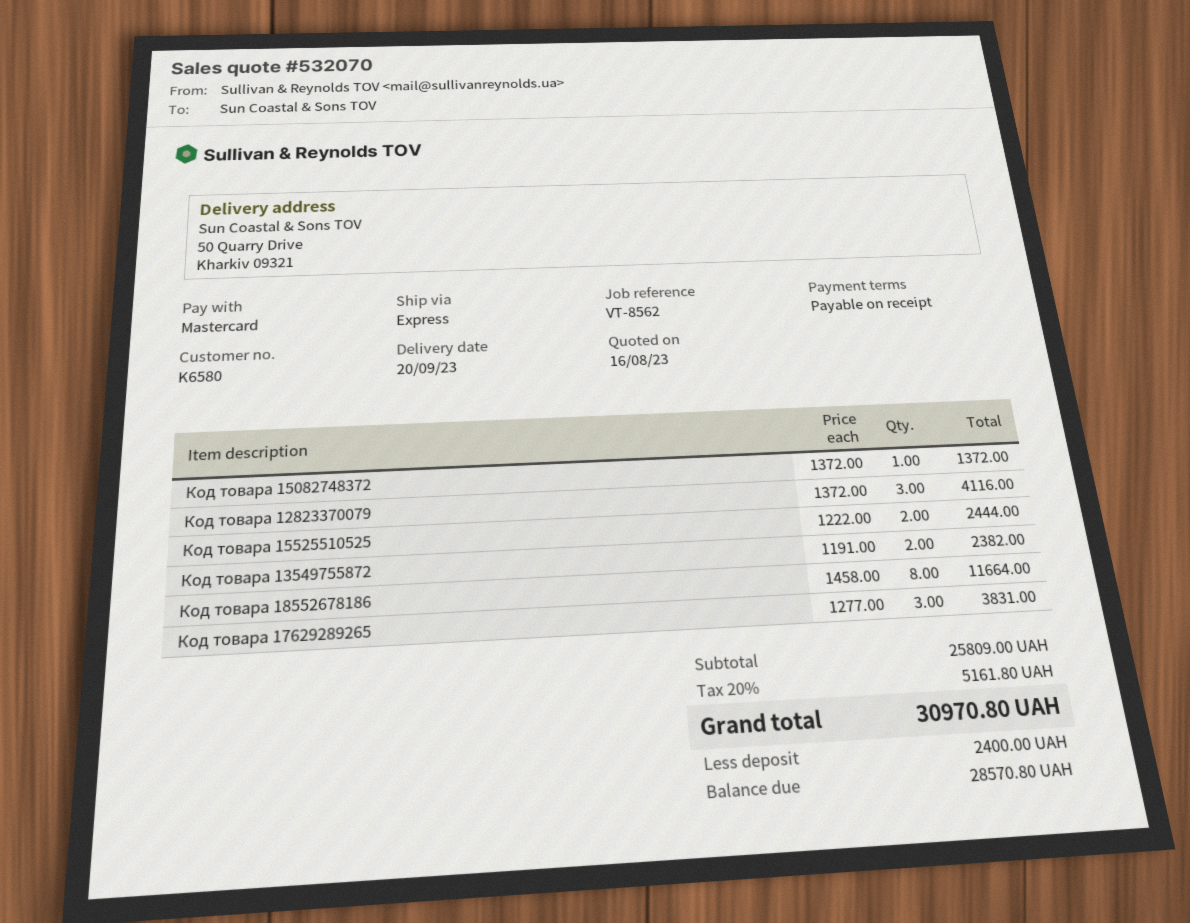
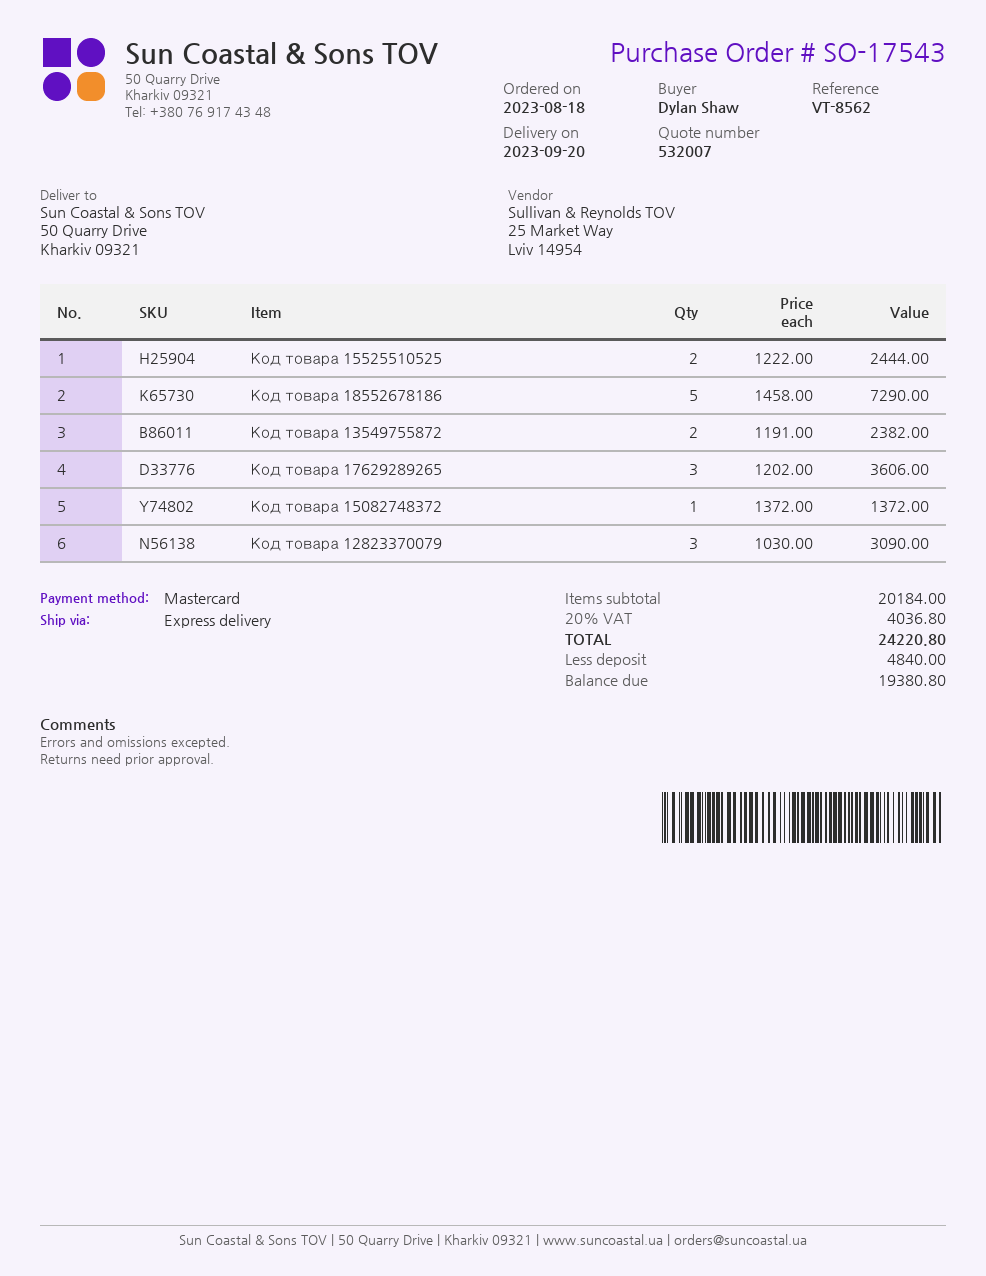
quote number: 532070 -> 532007
Код товара 12823370079: 3 x 1372.00 = 4116.00 -> 3 x 1030.00 = 3090.00
Код товара 18552678186: 8 x 1458.00 = 11664.00 -> 5 x 1458.00 = 7290.00
Код товара 17629289265: 3 x 1277.00 = 3831.00 -> 3 x 1202.00 = 3606.00
subtotal: 25809.00 -> 20184.00
tax: 20% = 5161.80 -> 20% = 4036.80
total: 30970.80 -> 24220.80
deposit: 2400.00 -> 4840.00
balance: 28570.80 -> 19380.80

